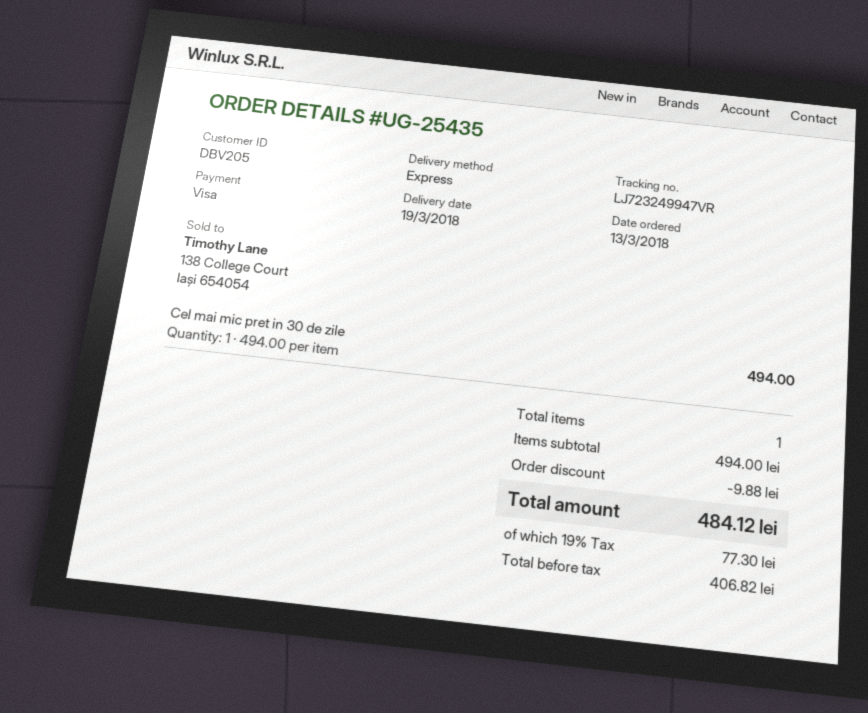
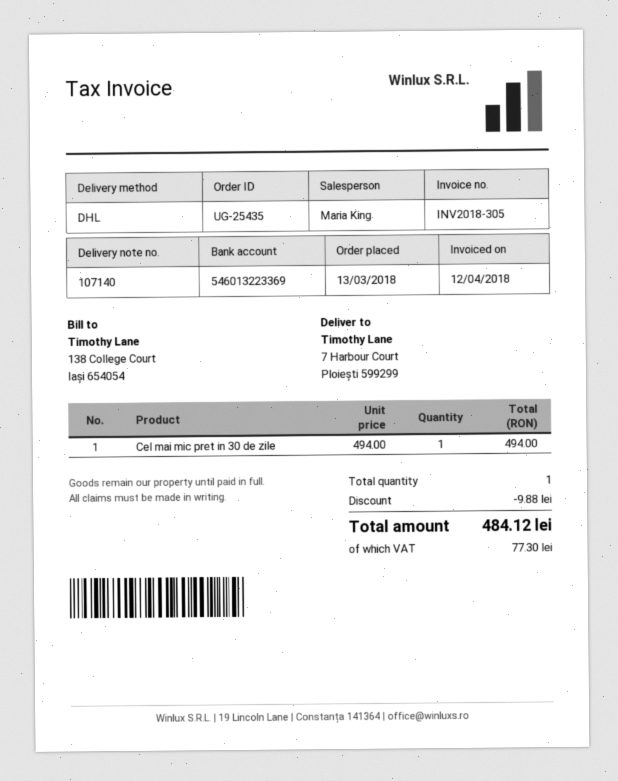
shipping method: express -> DHL

